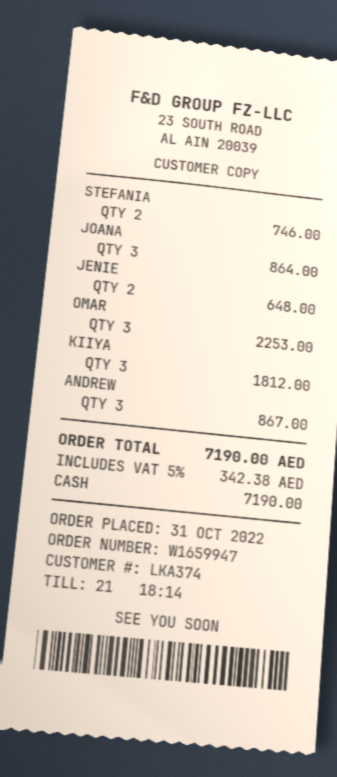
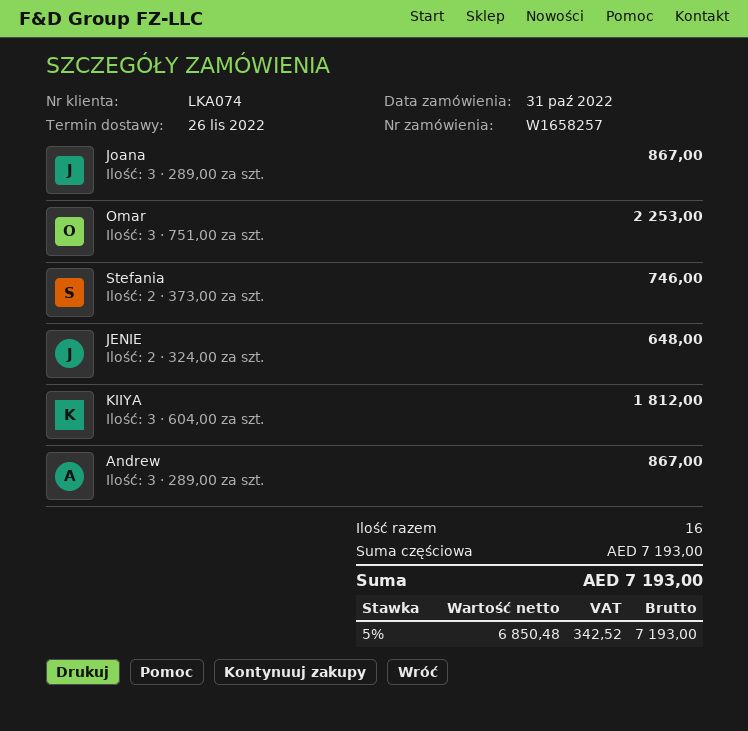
order number: W1659947 -> W1658257
customer number: LKA374 -> LKA074
JOANA: 3 for 864.00 -> 3 for 867.00
tax: 5% = 342.38 -> 5% = 342.52
total: 7190.00 -> 7193.00

